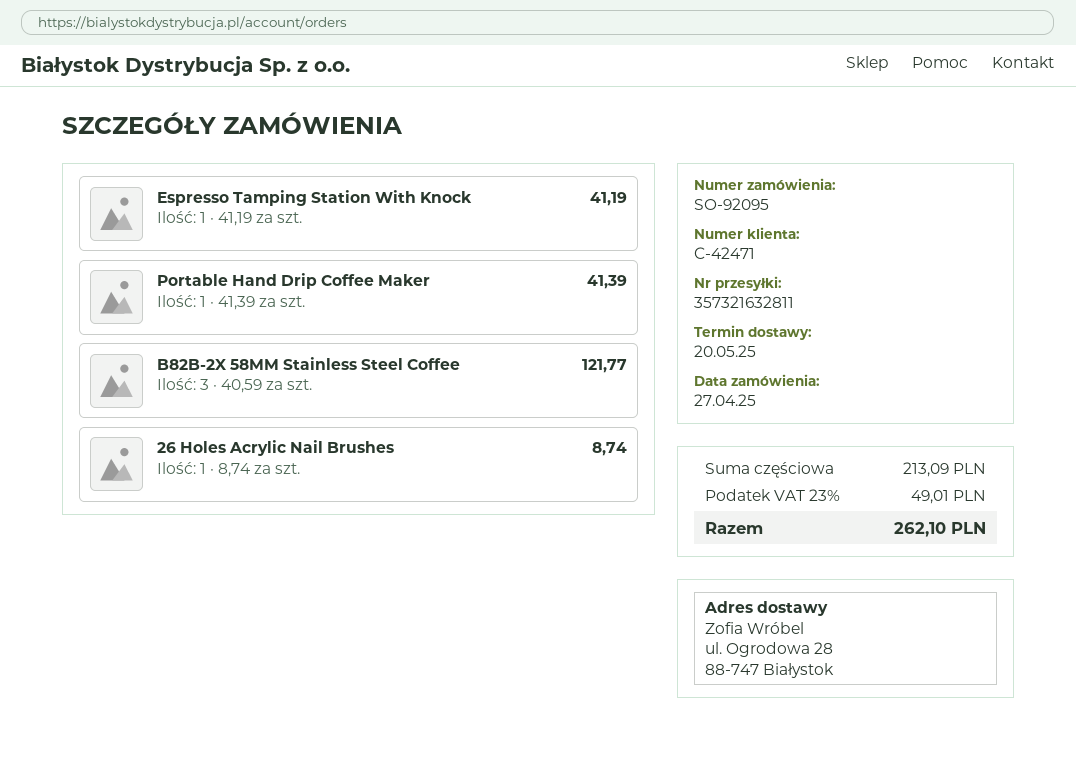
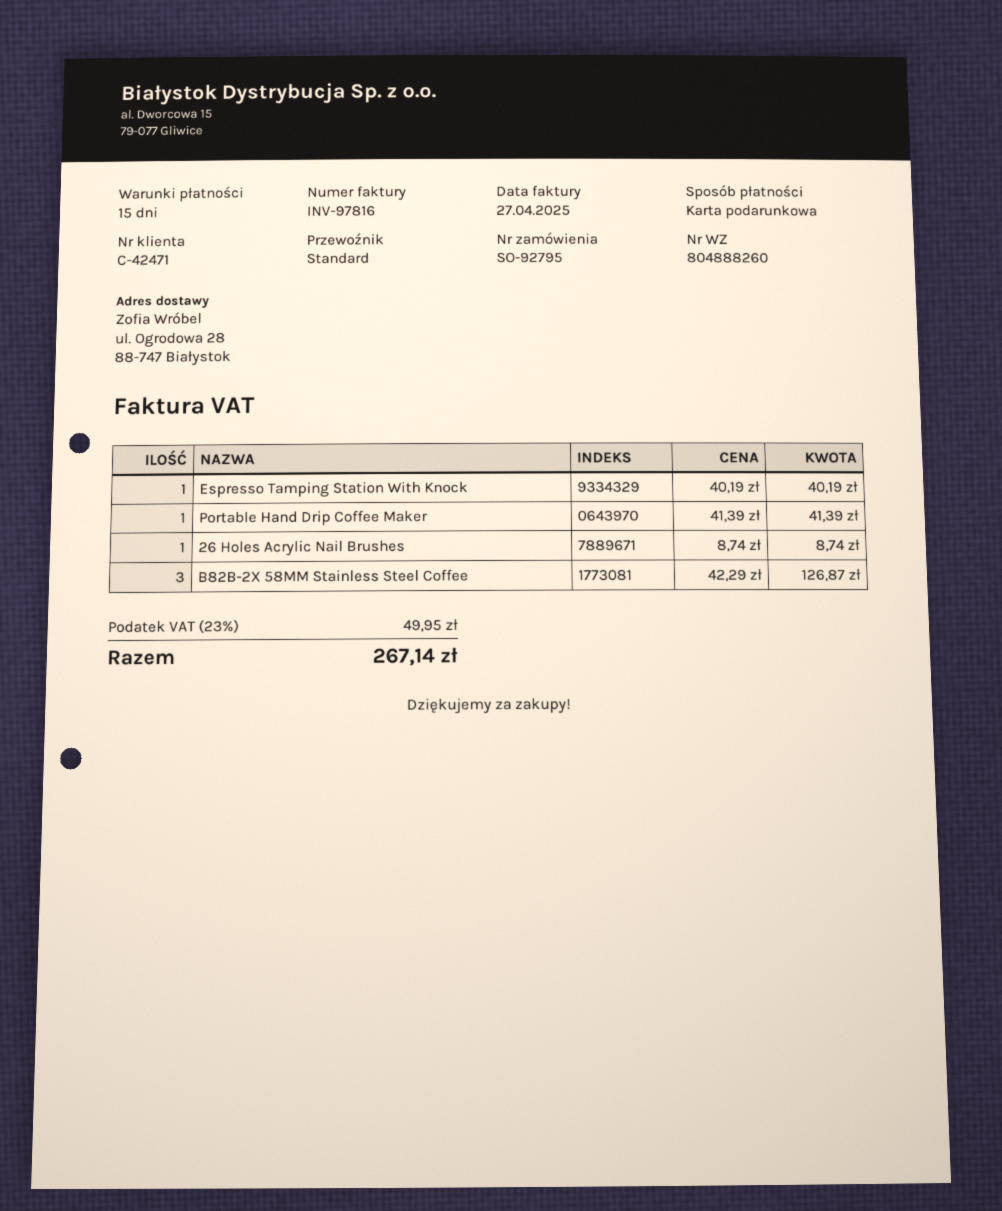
order number: SO-92095 -> SO-92795
Espresso Tamping Station With Knock: 1 x 41.19 = 41.19 -> 1 x 40.19 = 40.19
B82B-2X 58MM Stainless Steel Coffee: 3 x 40.59 = 121.77 -> 3 x 42.29 = 126.87
tax: 23% = 49.01 -> 23% = 49.95
total: 262.10 -> 267.14

